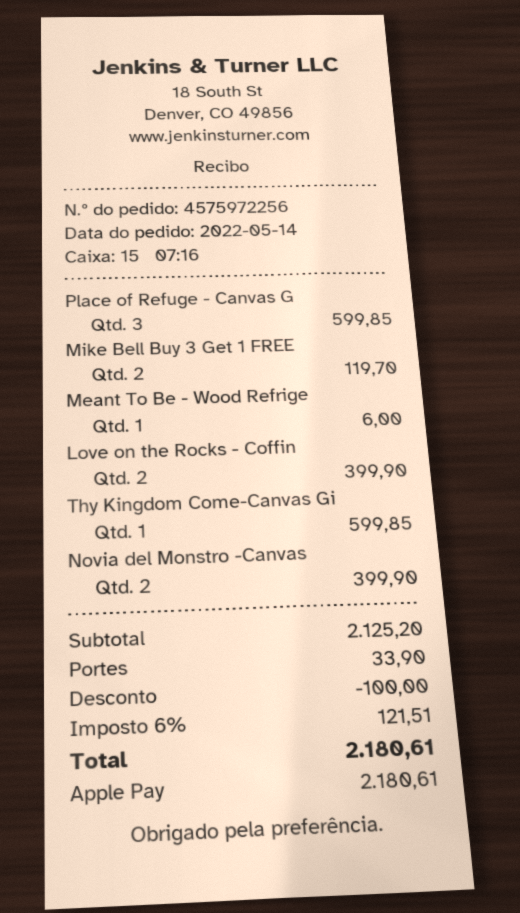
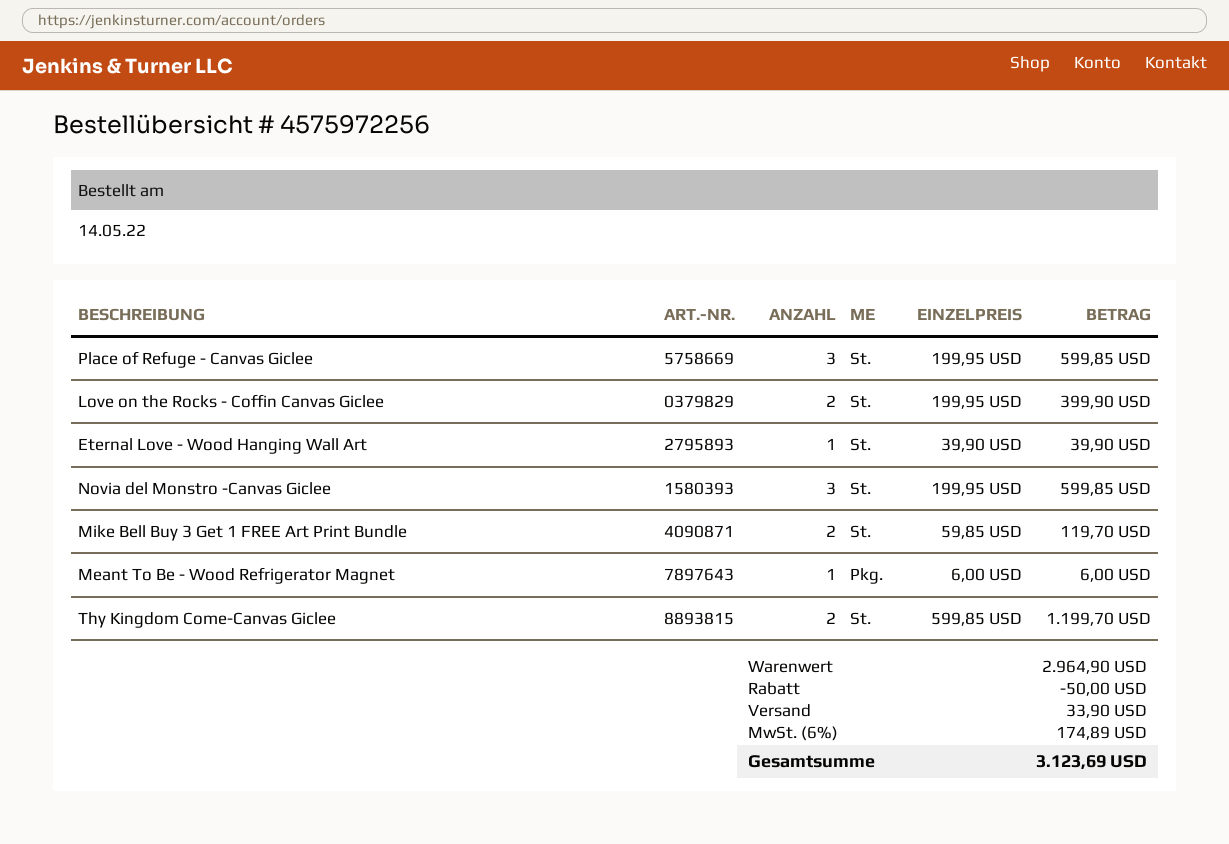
Thy Kingdom Come-Canvas Gi: 1 for 599.85 -> 2 for 1199.70
Novia del Monstro -Canvas: 2 for 399.90 -> 3 for 599.85
Eternal Love - Wood Hanging Wall Art: none -> 1 for 39.90
subtotal: 2125.20 -> 2964.90
discount: 100.00 -> 50.00
tax: 6% = 121.51 -> 6% = 174.89
total: 2180.61 -> 3123.69

